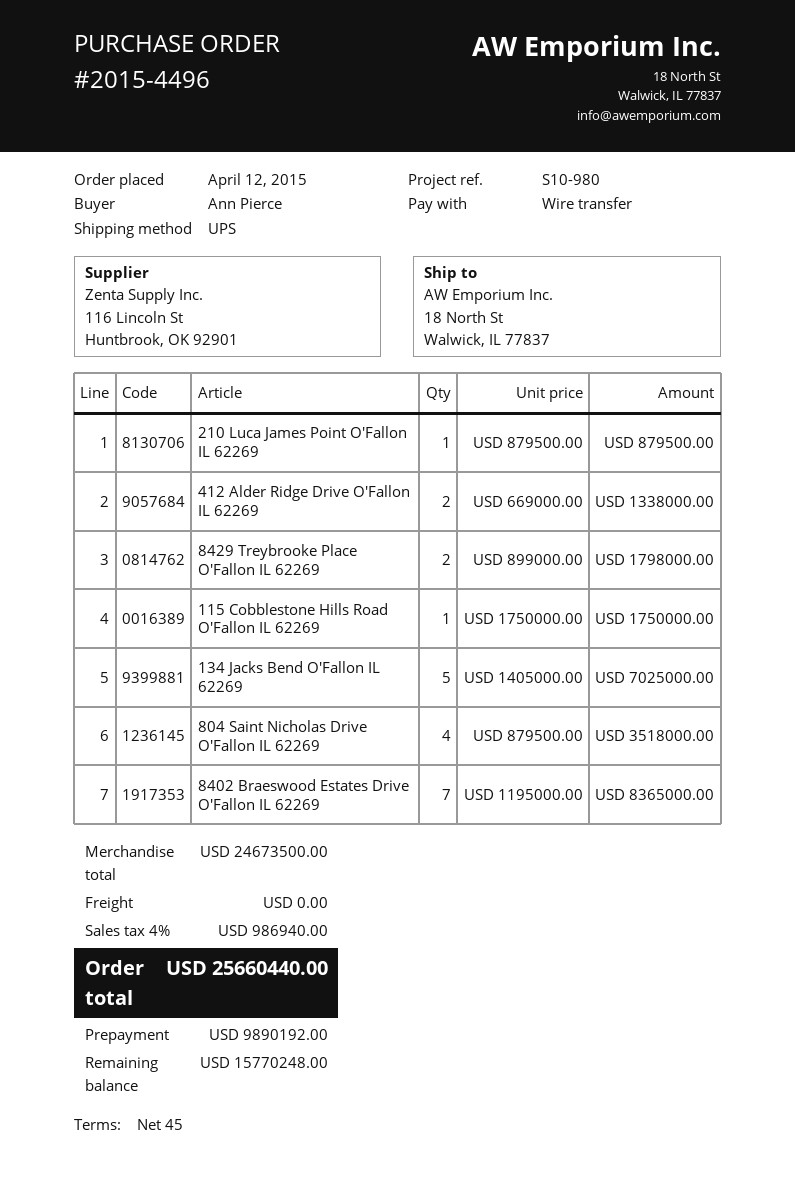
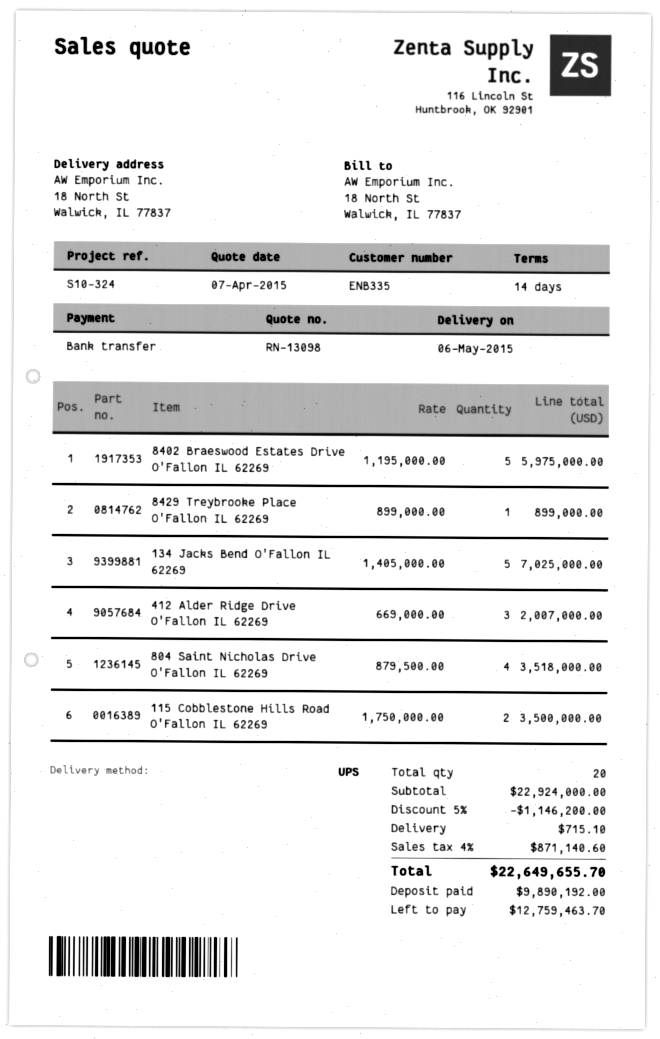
payment terms: 45 days -> 14 days
reference: S10-980 -> S10-324
210 Luca James Point O'Fallon IL 62269: 1 x 879500.00 = 879500.00 -> none
412 Alder Ridge Drive O'Fallon IL 62269: 2 x 669000.00 = 1338000.00 -> 3 x 669000.00 = 2007000.00
8429 Treybrooke Place O'Fallon IL 62269: 2 x 899000.00 = 1798000.00 -> 1 x 899000.00 = 899000.00
115 Cobblestone Hills Road O'Fallon IL 62269: 1 x 1750000.00 = 1750000.00 -> 2 x 1750000.00 = 3500000.00
8402 Braeswood Estates Drive O'Fallon IL 62269: 7 x 1195000.00 = 8365000.00 -> 5 x 1195000.00 = 5975000.00
subtotal: 24673500.00 -> 22924000.00
discount: none -> 5% = 1146200.00
shipping: 0.00 -> 715.10
tax: 4% = 986940.00 -> 4% = 871140.60
total: 25660440.00 -> 22649655.70
balance: 15770248.00 -> 12759463.70

